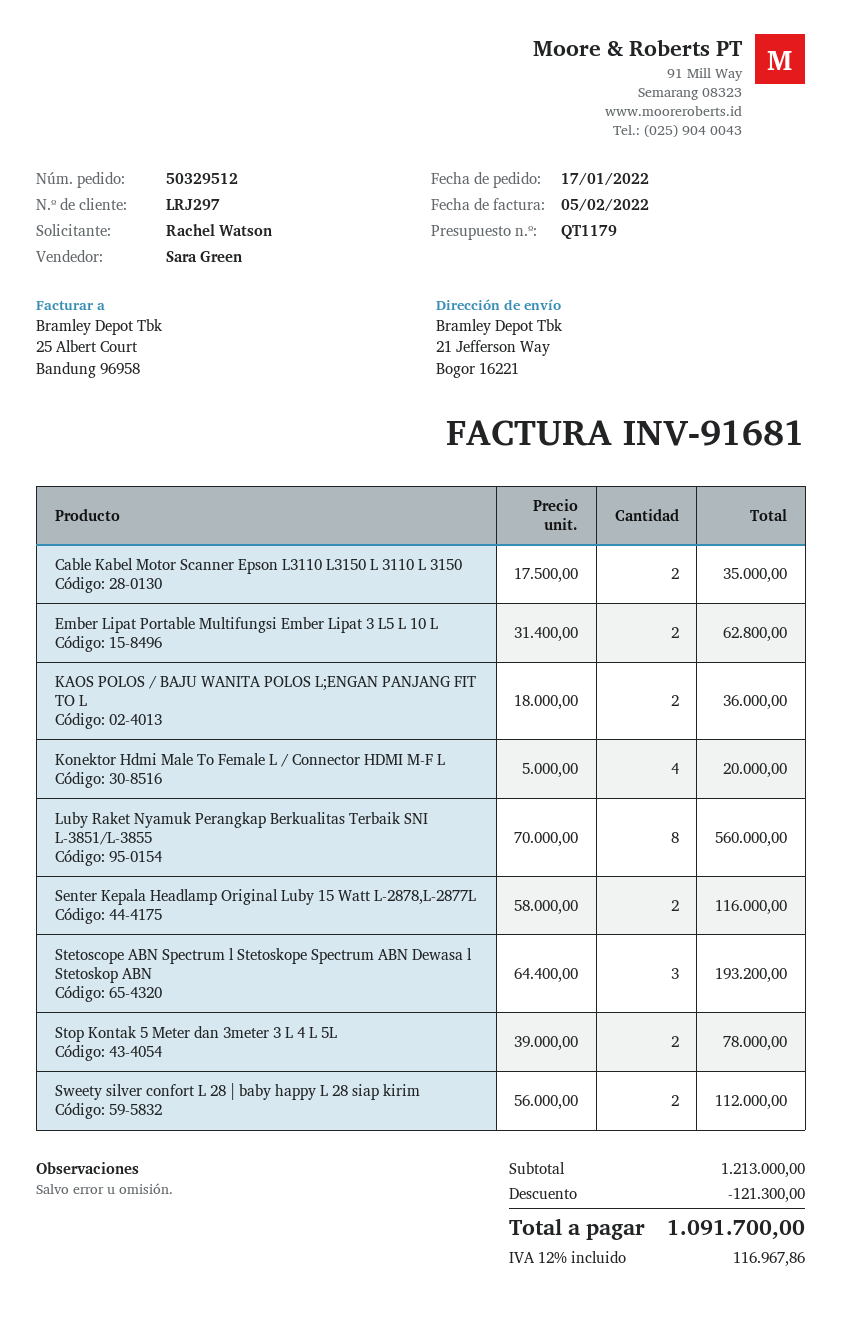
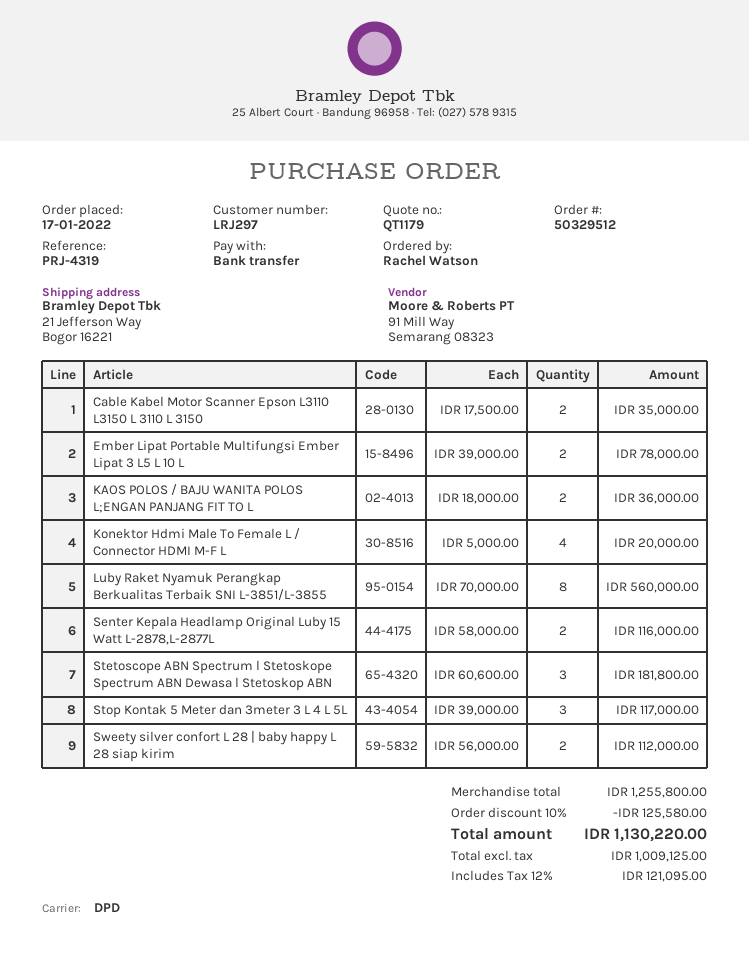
Ember Lipat Portable Multifungsi Ember Lipat 3 L5 L 10 L: 2 x 31400.00 = 62800.00 -> 2 x 39000.00 = 78000.00
Stetoscope ABN Spectrum l Stetoskope Spectrum ABN Dewasa l Stetoskop ABN: 3 x 64400.00 = 193200.00 -> 3 x 60600.00 = 181800.00
Stop Kontak 5 Meter dan 3meter 3 L 4 L 5L: 2 x 39000.00 = 78000.00 -> 3 x 39000.00 = 117000.00
subtotal: 1213000.00 -> 1255800.00
discount: 121300.00 -> 125580.00
tax: 12% = 116967.86 -> 12% = 121095.00
total: 1091700.00 -> 1130220.00

